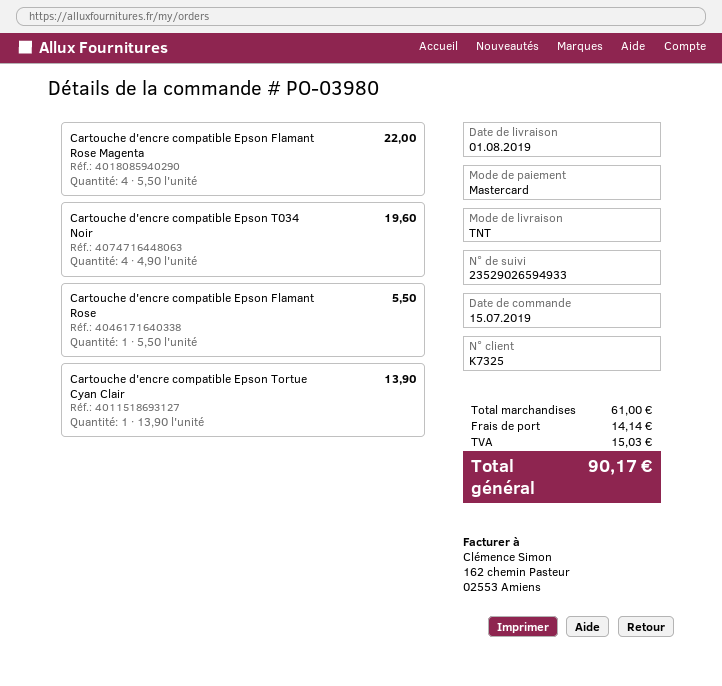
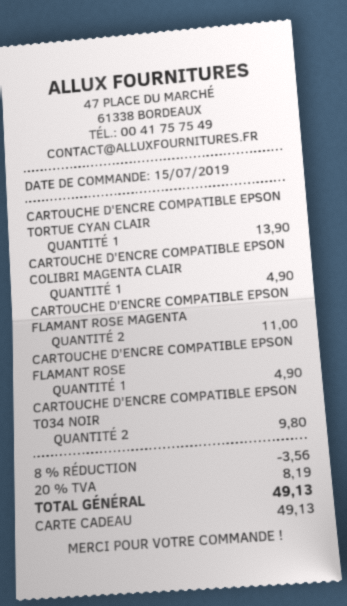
payment method: Mastercard -> gift card
Cartouche d'encre compatible Epson Flamant Rose Magenta: 4 for 22.00 -> 2 for 11.00
Cartouche d'encre compatible Epson T034 Noir: 4 for 19.60 -> 2 for 9.80
Cartouche d'encre compatible Epson Flamant Rose: 1 for 5.50 -> 1 for 4.90
CARTOUCHE D'ENCRE COMPATIBLE EPSON COLIBRI MAGENTA CLAIR: none -> 1 for 4.90
discount: none -> 8% = 3.56
shipping: 14.14 -> none
tax: 15.03 -> 8.19
total: 90.17 -> 49.13

